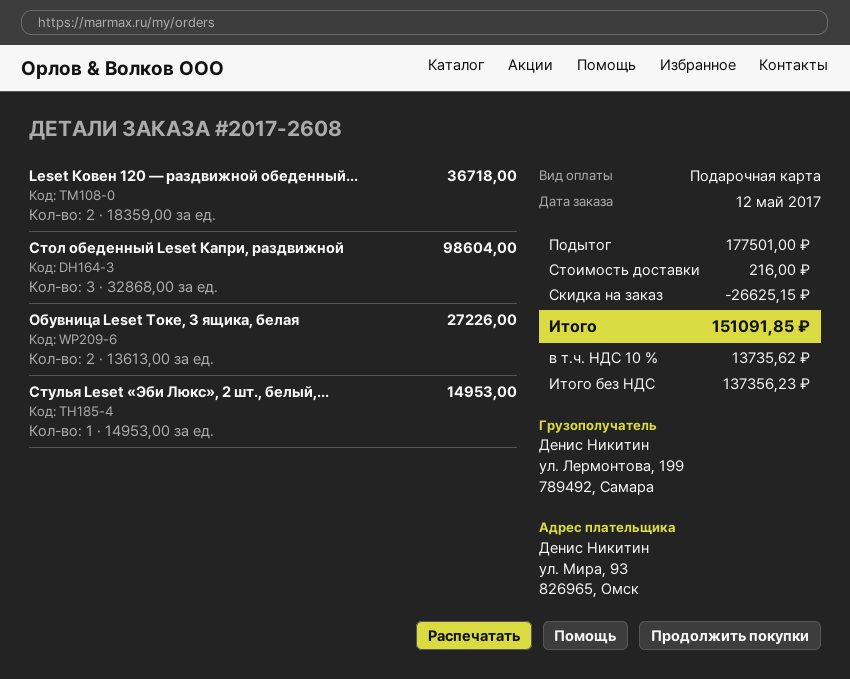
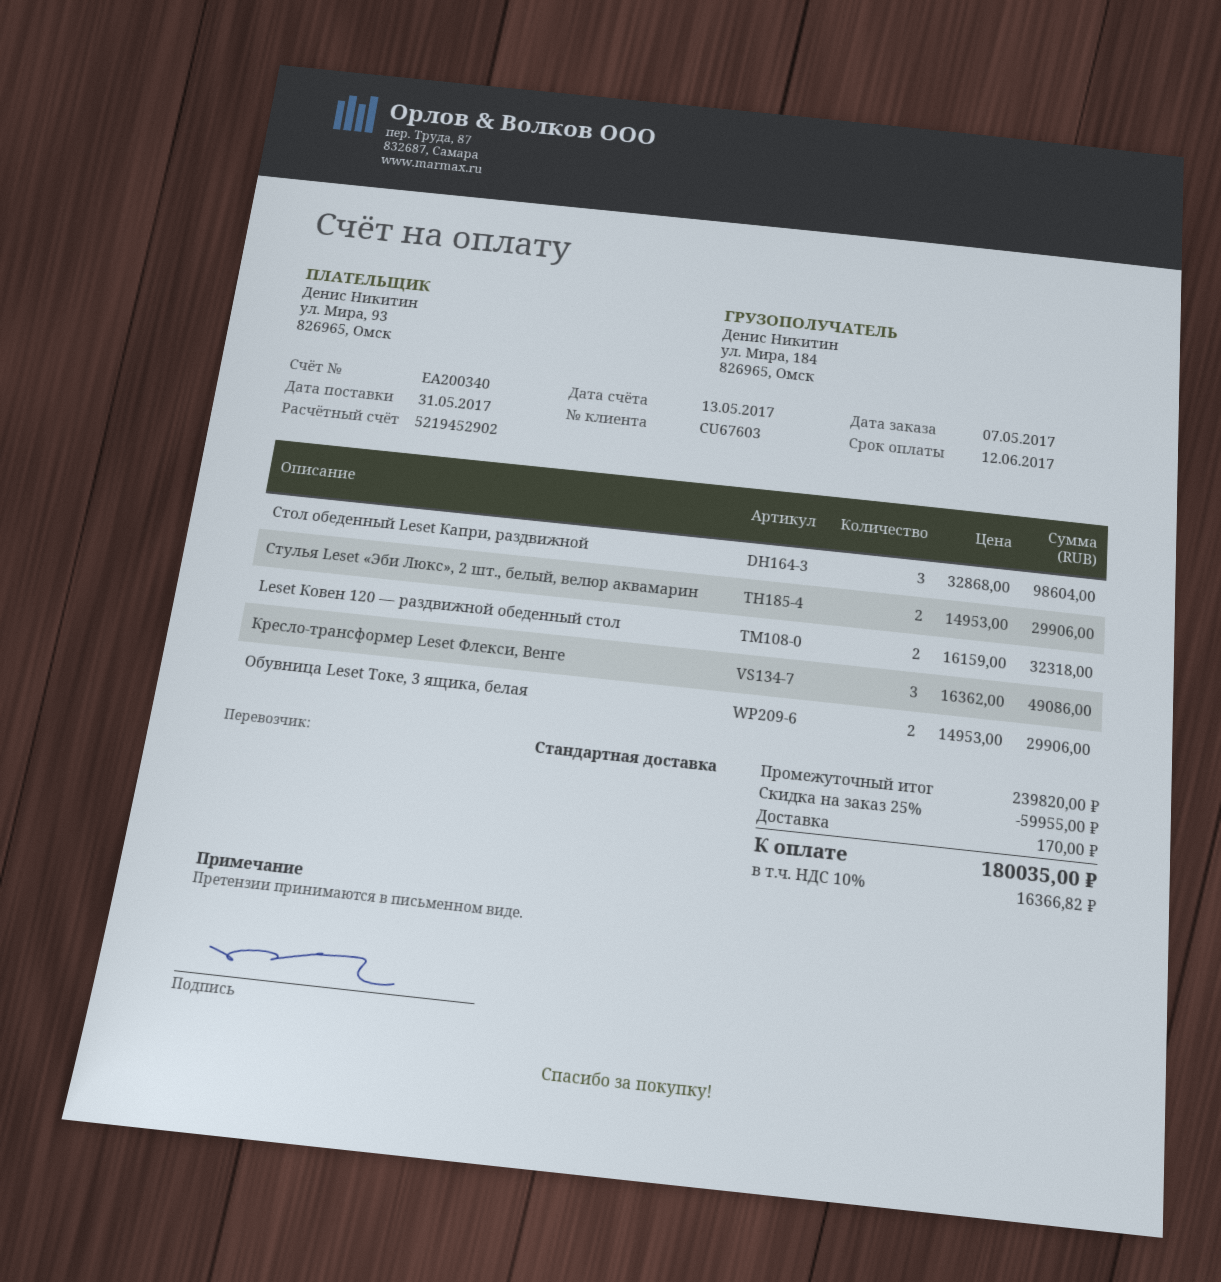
order date: 2017-05-12 -> 2017-05-07
ship to: ул. Лермонтова, 199, 789492, Самара -> ул. Мира, 184, 826965, Омск
Leset Ковен 120 — раздвижной обеденный...: 2 x 18359.00 = 36718.00 -> 2 x 16159.00 = 32318.00
Обувница Leset Токе, 3 ящика, белая: 2 x 13613.00 = 27226.00 -> 2 x 14953.00 = 29906.00
Стулья Leset «Эби Люкс», 2 шт., белый,...: 1 x 14953.00 = 14953.00 -> 2 x 14953.00 = 29906.00
Кресло-трансформер Leset Флекси, Венге: none -> 3 x 16362.00 = 49086.00
subtotal: 177501.00 -> 239820.00
discount: 26625.15 -> 59955.00
shipping: 216.00 -> 170.00
tax: 10% = 13735.62 -> 10% = 16366.82
total: 151091.85 -> 180035.00

